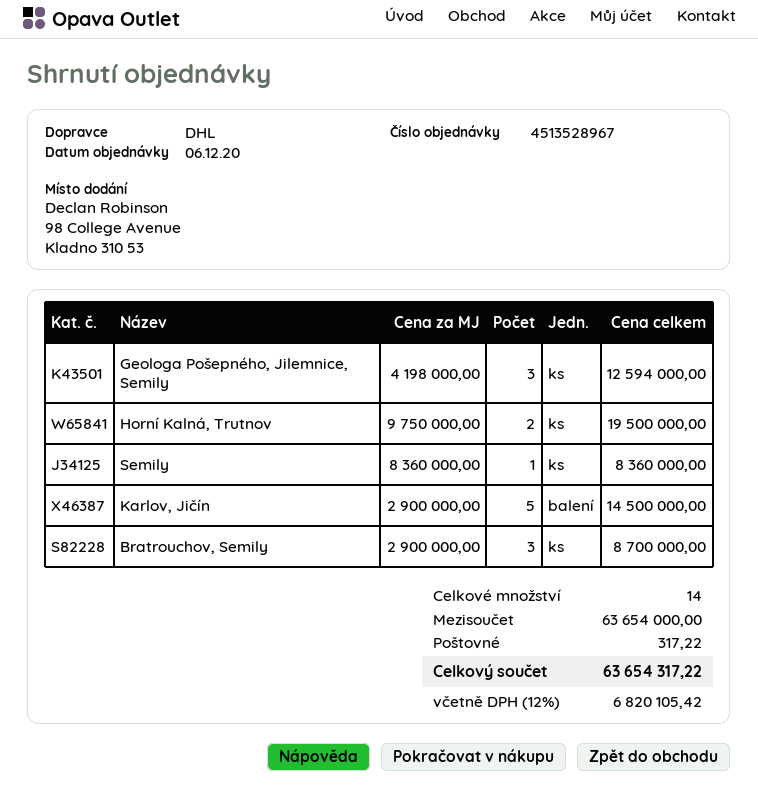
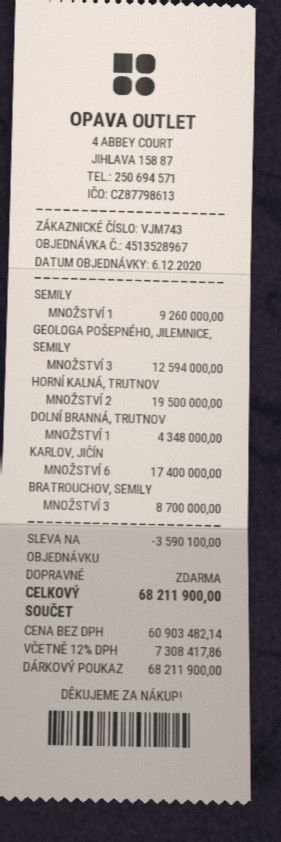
Semily: 1 for 8360000.00 -> 1 for 9260000.00
Karlov, Jičín: 5 for 14500000.00 -> 6 for 17400000.00
DOLNÍ BRANNÁ, TRUTNOV: none -> 1 for 4348000.00
discount: none -> 3590100.00
shipping: 317.22 -> 0.00
tax: 12% = 6820105.42 -> 12% = 7308417.86
total: 63654317.22 -> 68211900.00

